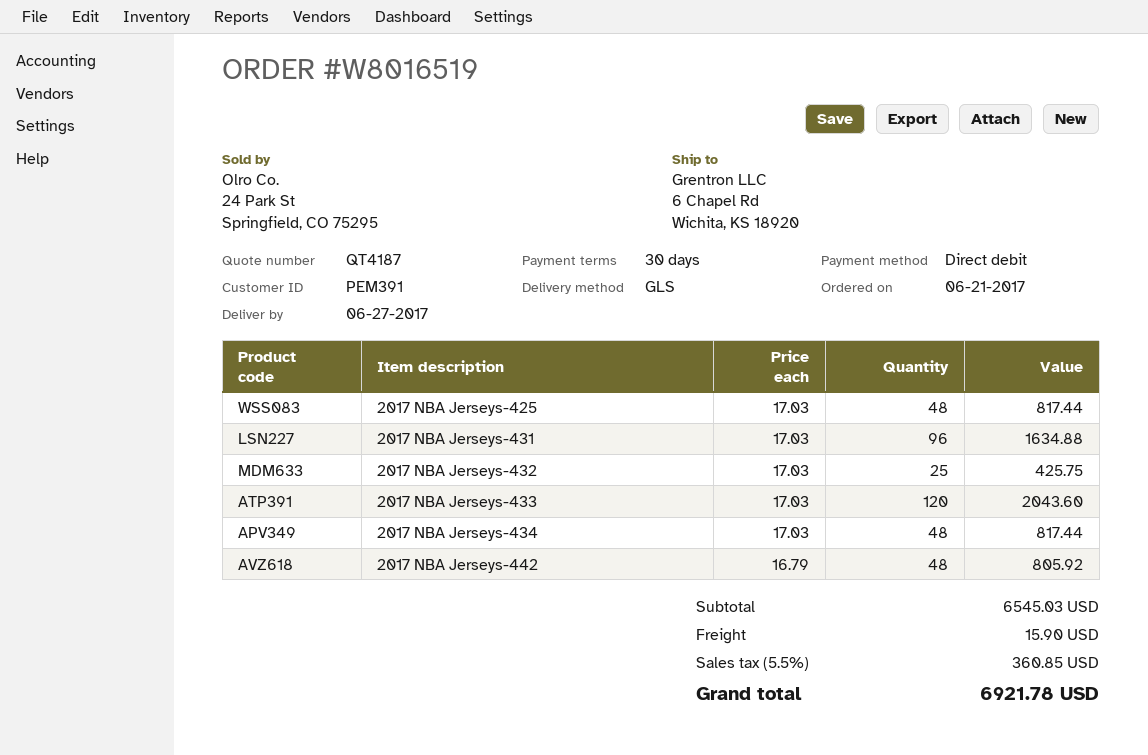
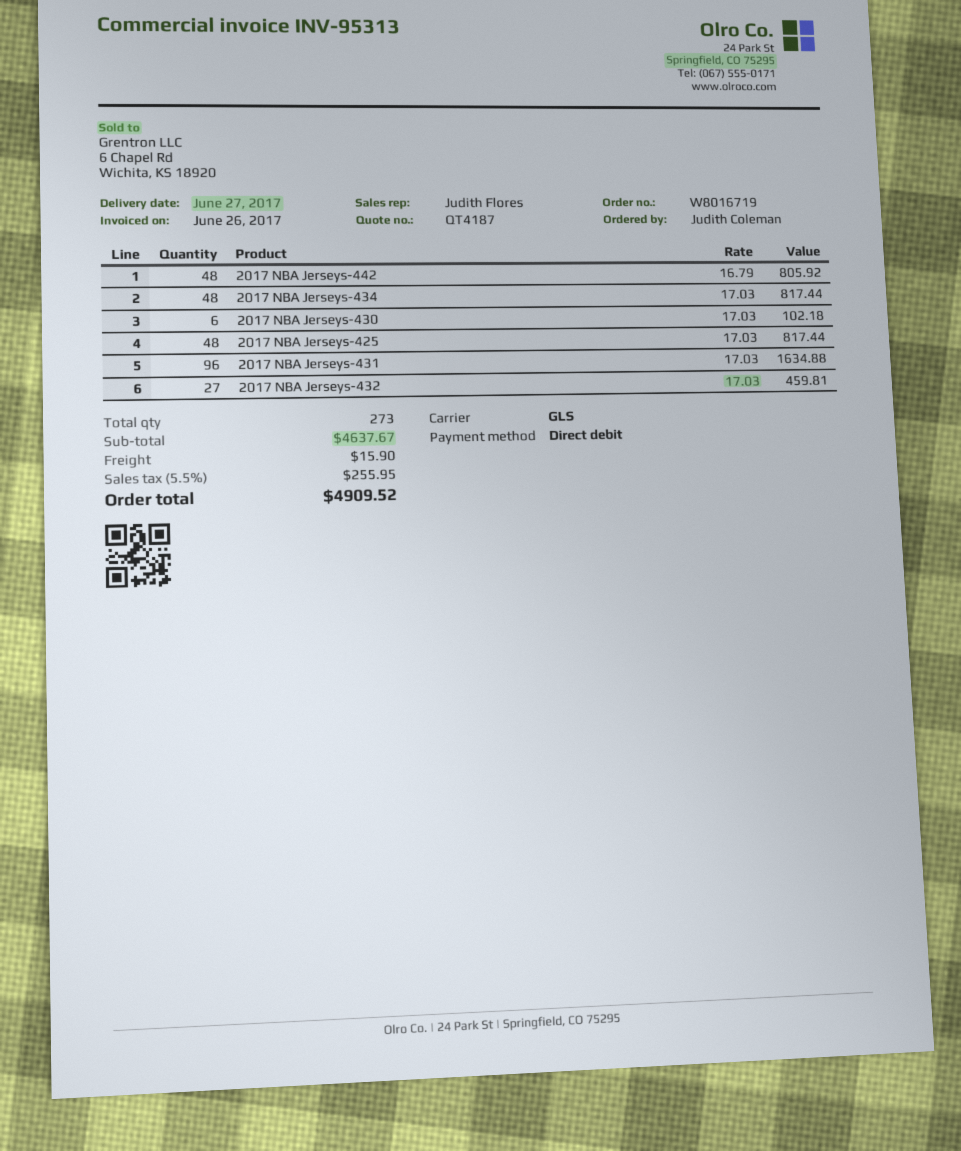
order number: W8016519 -> W8016719
2017 NBA Jerseys-432: 25 x 17.03 = 425.75 -> 27 x 17.03 = 459.81
2017 NBA Jerseys-433: 120 x 17.03 = 2043.60 -> none
2017 NBA Jerseys-430: none -> 6 x 17.03 = 102.18
subtotal: 6545.03 -> 4637.67
tax: 5.5% = 360.85 -> 5.5% = 255.95
total: 6921.78 -> 4909.52

